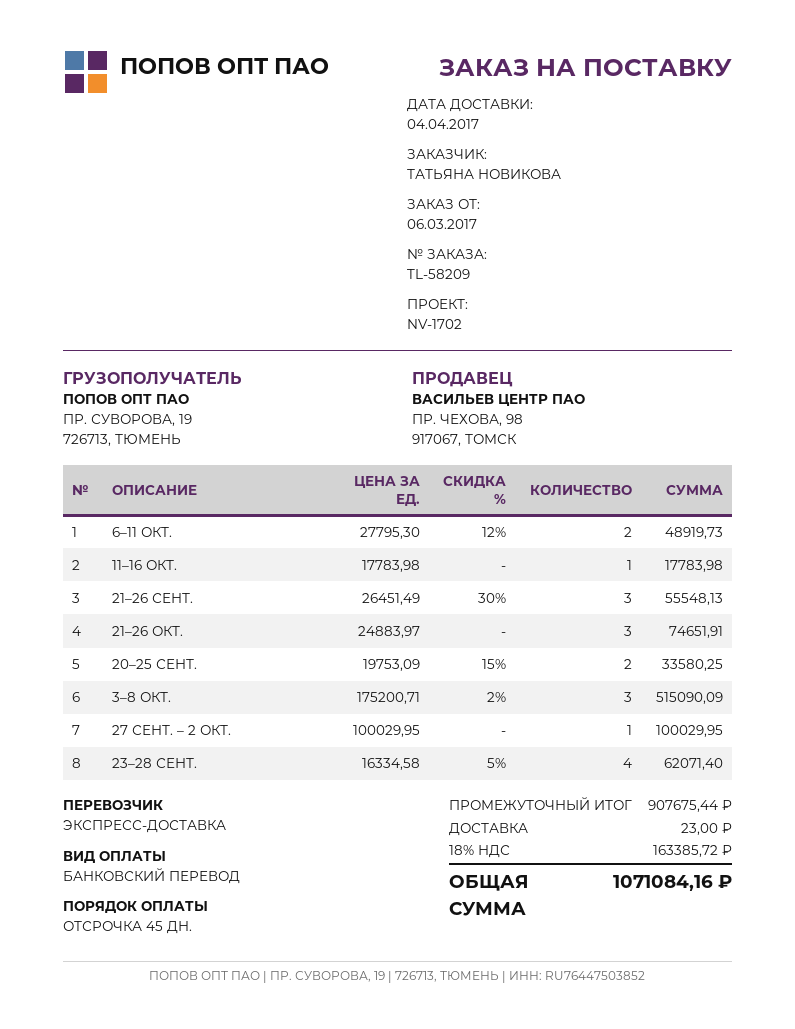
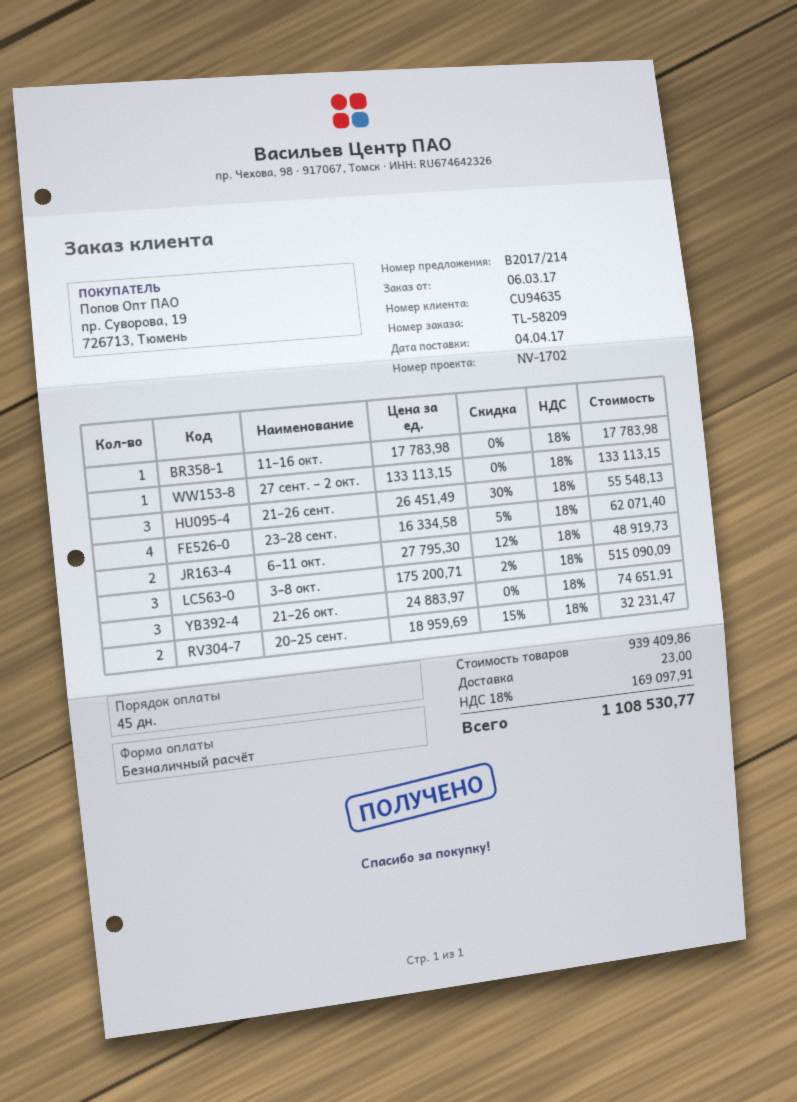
20–25 СЕНТ.: 2 x 19753.09 - 15% = 33580.25 -> 2 x 18959.69 - 15% = 32231.47
27 СЕНТ. – 2 ОКТ.: 1 x 100029.95 = 100029.95 -> 1 x 133113.15 = 133113.15
subtotal: 907675.44 -> 939409.86
tax: 18% = 163385.72 -> 18% = 169097.91
total: 1071084.16 -> 1108530.77

